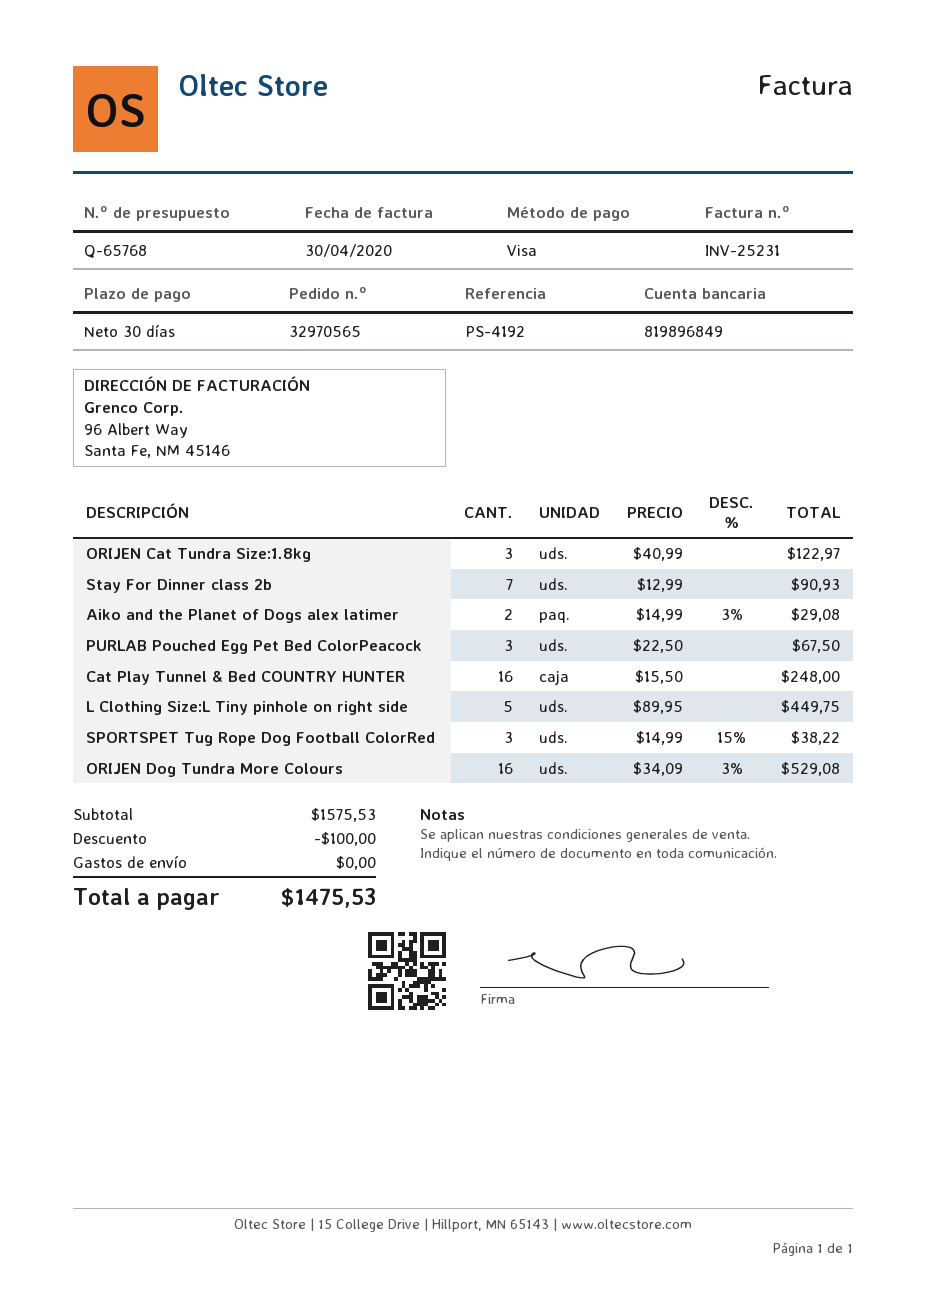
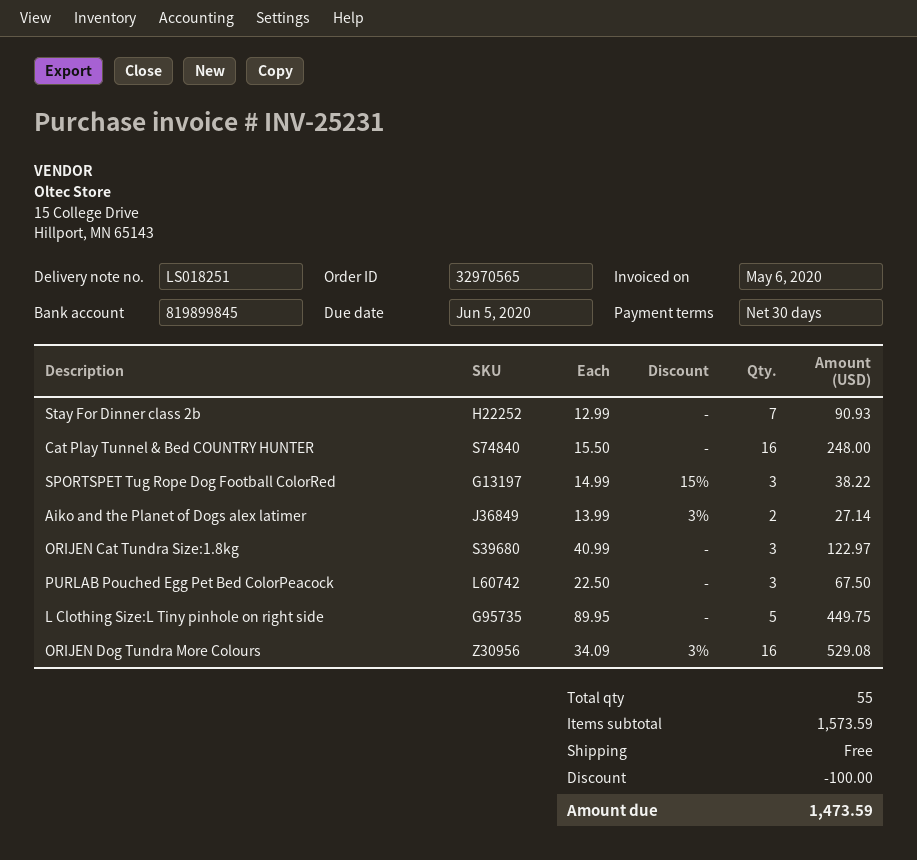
invoice date: 2020-04-30 -> 2020-05-06
bank account: 819896849 -> 819899845
Aiko and the Planet of Dogs alex latimer: 2 x 14.99 - 3% = 29.08 -> 2 x 13.99 - 3% = 27.14
subtotal: 1575.53 -> 1573.59
total: 1475.53 -> 1473.59

